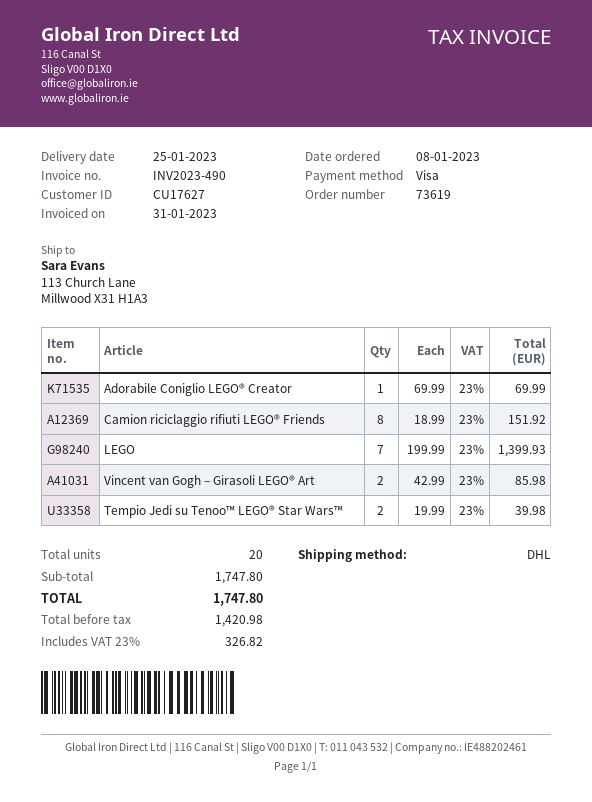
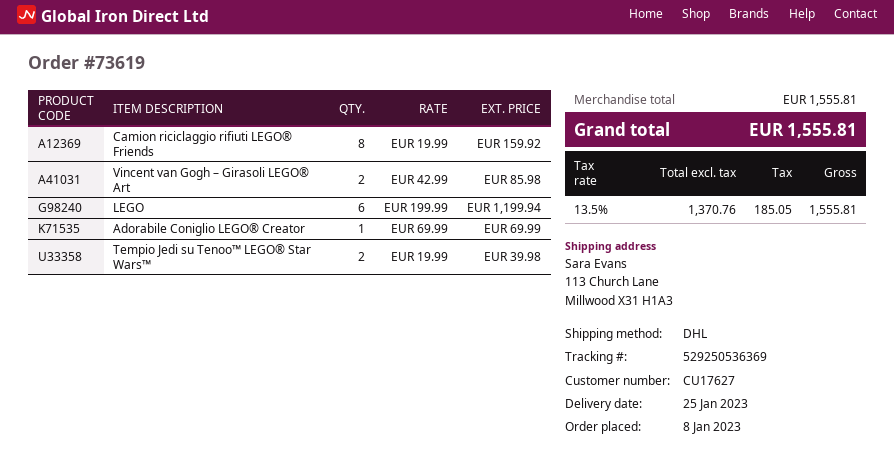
Camion riciclaggio rifiuti LEGO® Friends: 8 x 18.99 = 151.92 -> 8 x 19.99 = 159.92
LEGO: 7 x 199.99 = 1399.93 -> 6 x 199.99 = 1199.94
subtotal: 1747.80 -> 1555.81
net: 1420.98 -> 1370.76
tax: 23% = 326.82 -> 13.5% = 185.05
total: 1747.80 -> 1555.81

